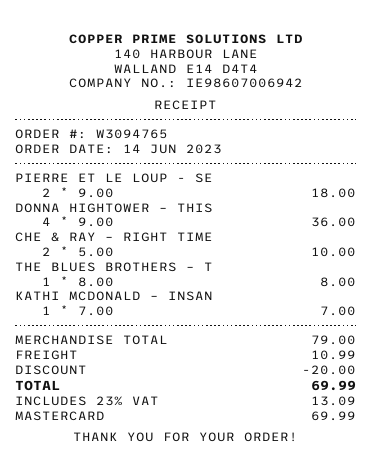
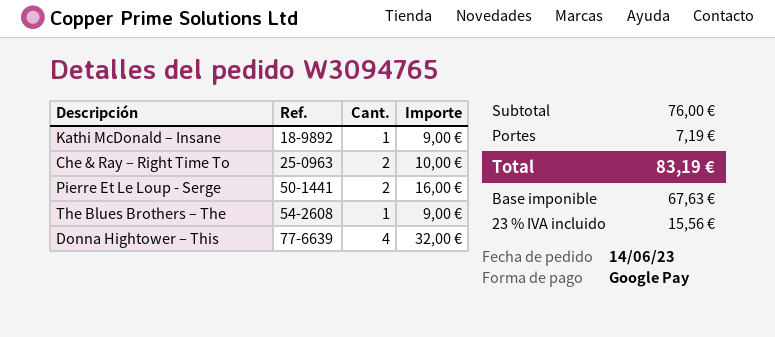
payment method: Mastercard -> Google Pay
PIERRE ET LE LOUP - SE: 2 for 18.00 -> 2 for 16.00
DONNA HIGHTOWER – THIS: 4 for 36.00 -> 4 for 32.00
THE BLUES BROTHERS – T: 1 for 8.00 -> 1 for 9.00
KATHI MCDONALD – INSAN: 1 for 7.00 -> 1 for 9.00
subtotal: 79.00 -> 76.00
discount: 20.00 -> none
shipping: 10.99 -> 7.19
tax: 23% = 13.09 -> 23% = 15.56
total: 69.99 -> 83.19

